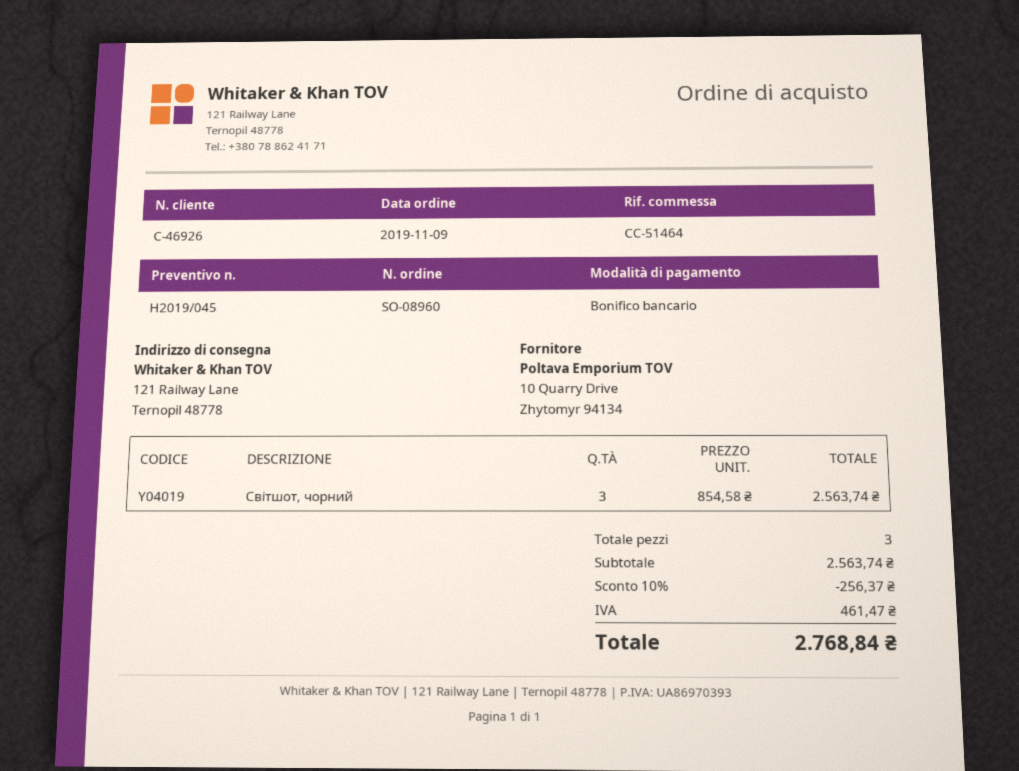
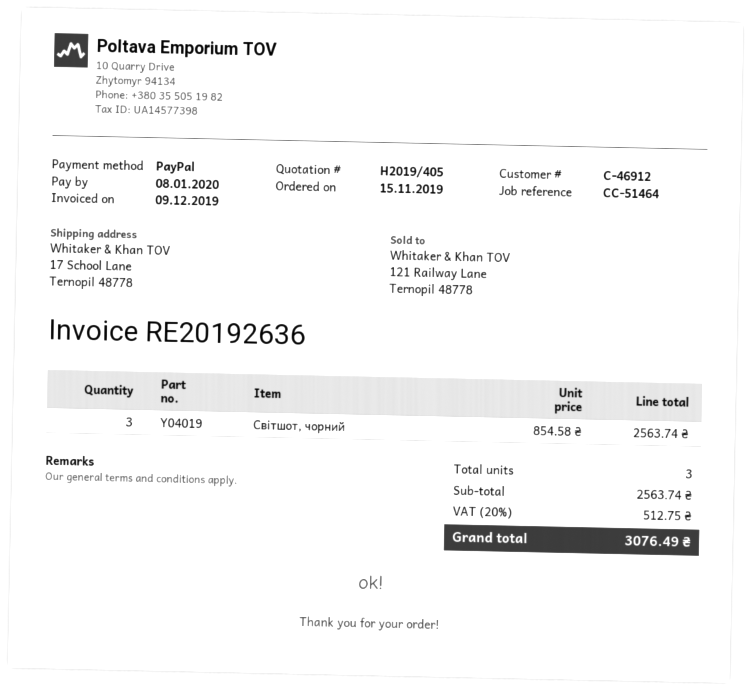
quote number: H2019/045 -> H2019/405
order date: 2019-11-09 -> 2019-11-15
customer number: C-46926 -> C-46912
payment method: bank transfer -> PayPal
ship to: 121 Railway Lane, Ternopil 48778 -> 17 School Lane, Ternopil 48778
discount: 10% = 256.37 -> none
tax: 461.47 -> 512.75
total: 2768.84 -> 3076.49

